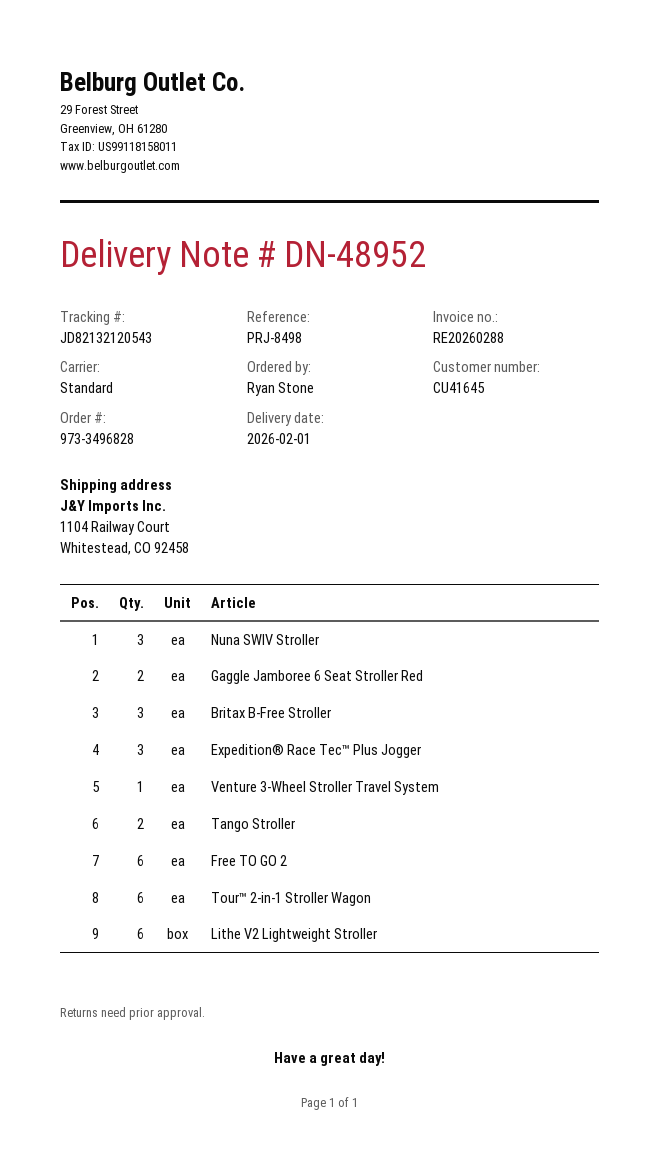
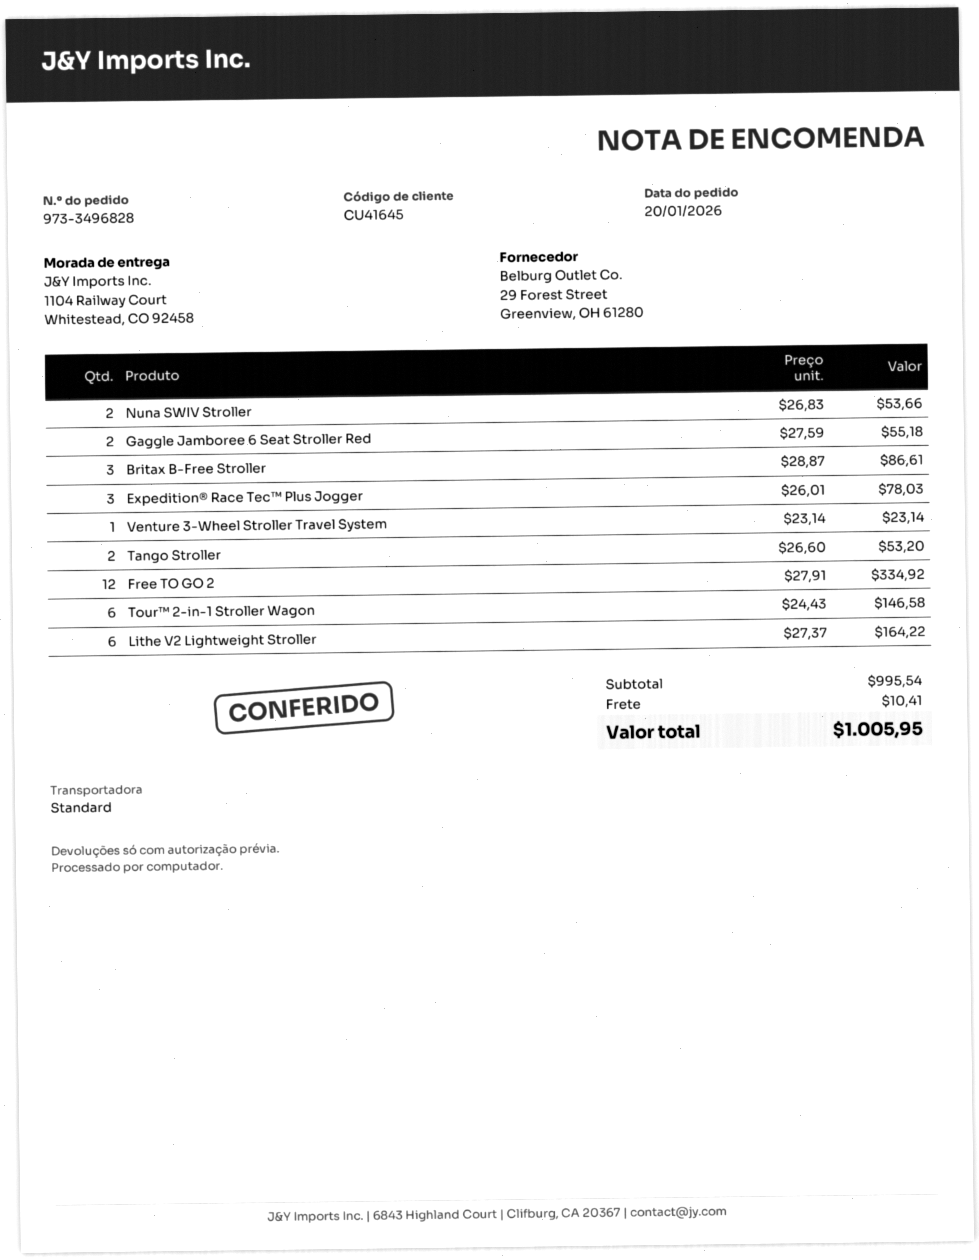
Nuna SWIV Stroller: 3 -> 2
Free TO GO 2: 6 -> 12

